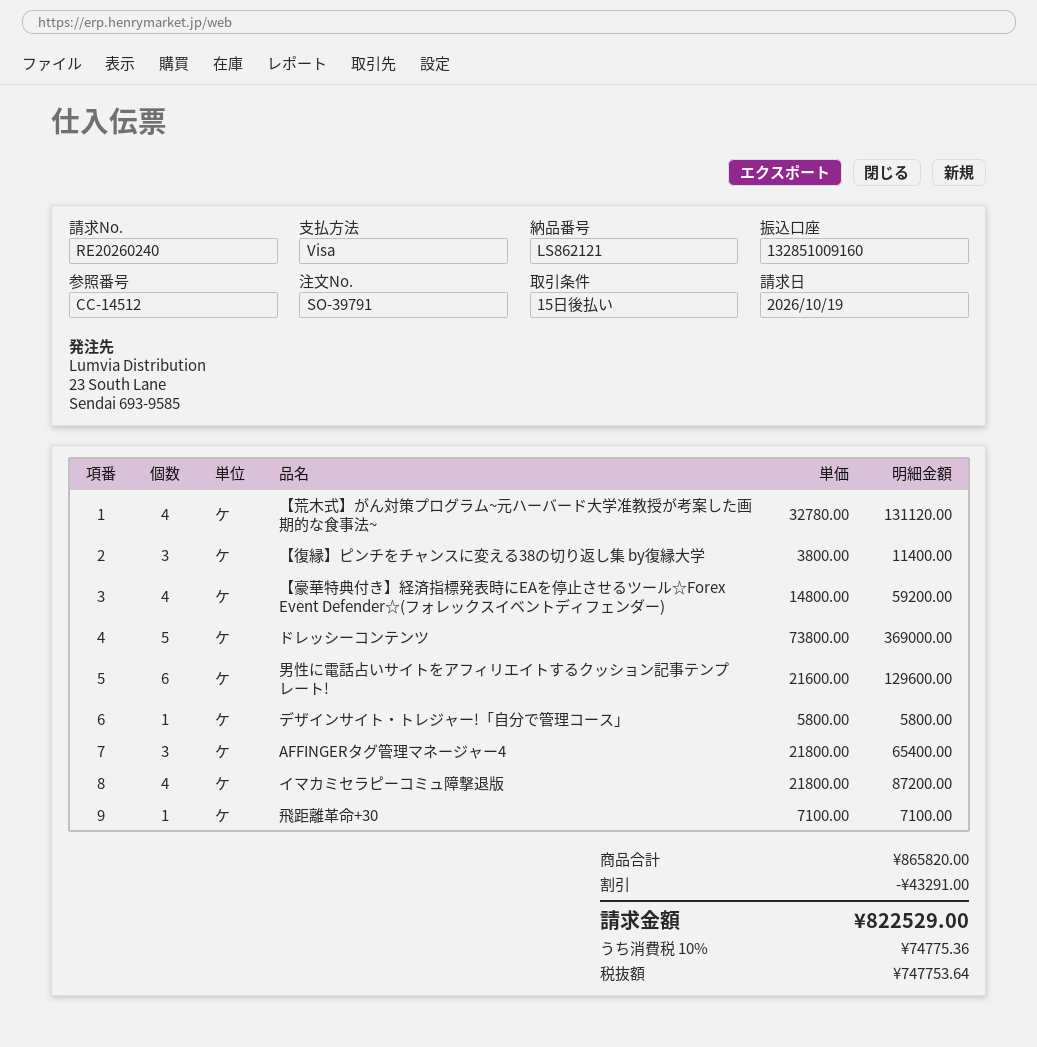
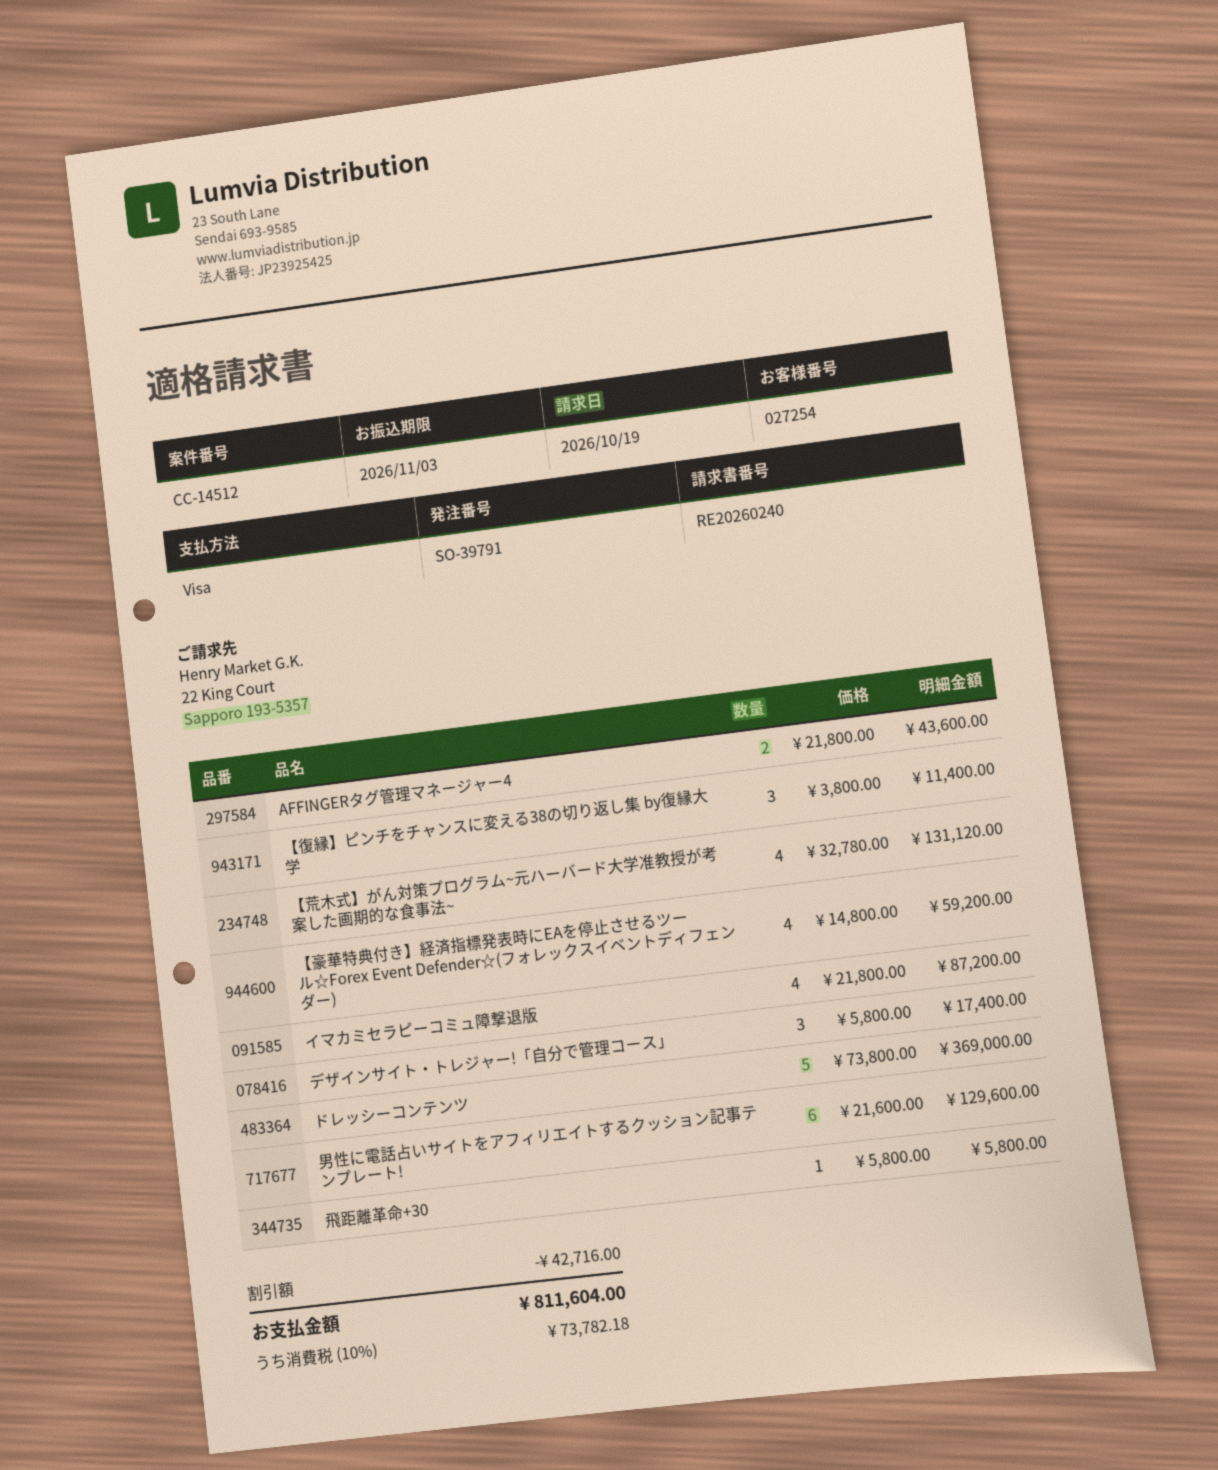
デザインサイト・トレジャー!「自分で管理コース」: 1 x 5800.00 = 5800.00 -> 3 x 5800.00 = 17400.00
AFFINGERタグ管理マネージャー4: 3 x 21800.00 = 65400.00 -> 2 x 21800.00 = 43600.00
飛距離革命+30: 1 x 7100.00 = 7100.00 -> 1 x 5800.00 = 5800.00
discount: 43291.00 -> 42716.00
tax: 10% = 74775.36 -> 10% = 73782.18
total: 822529.00 -> 811604.00

